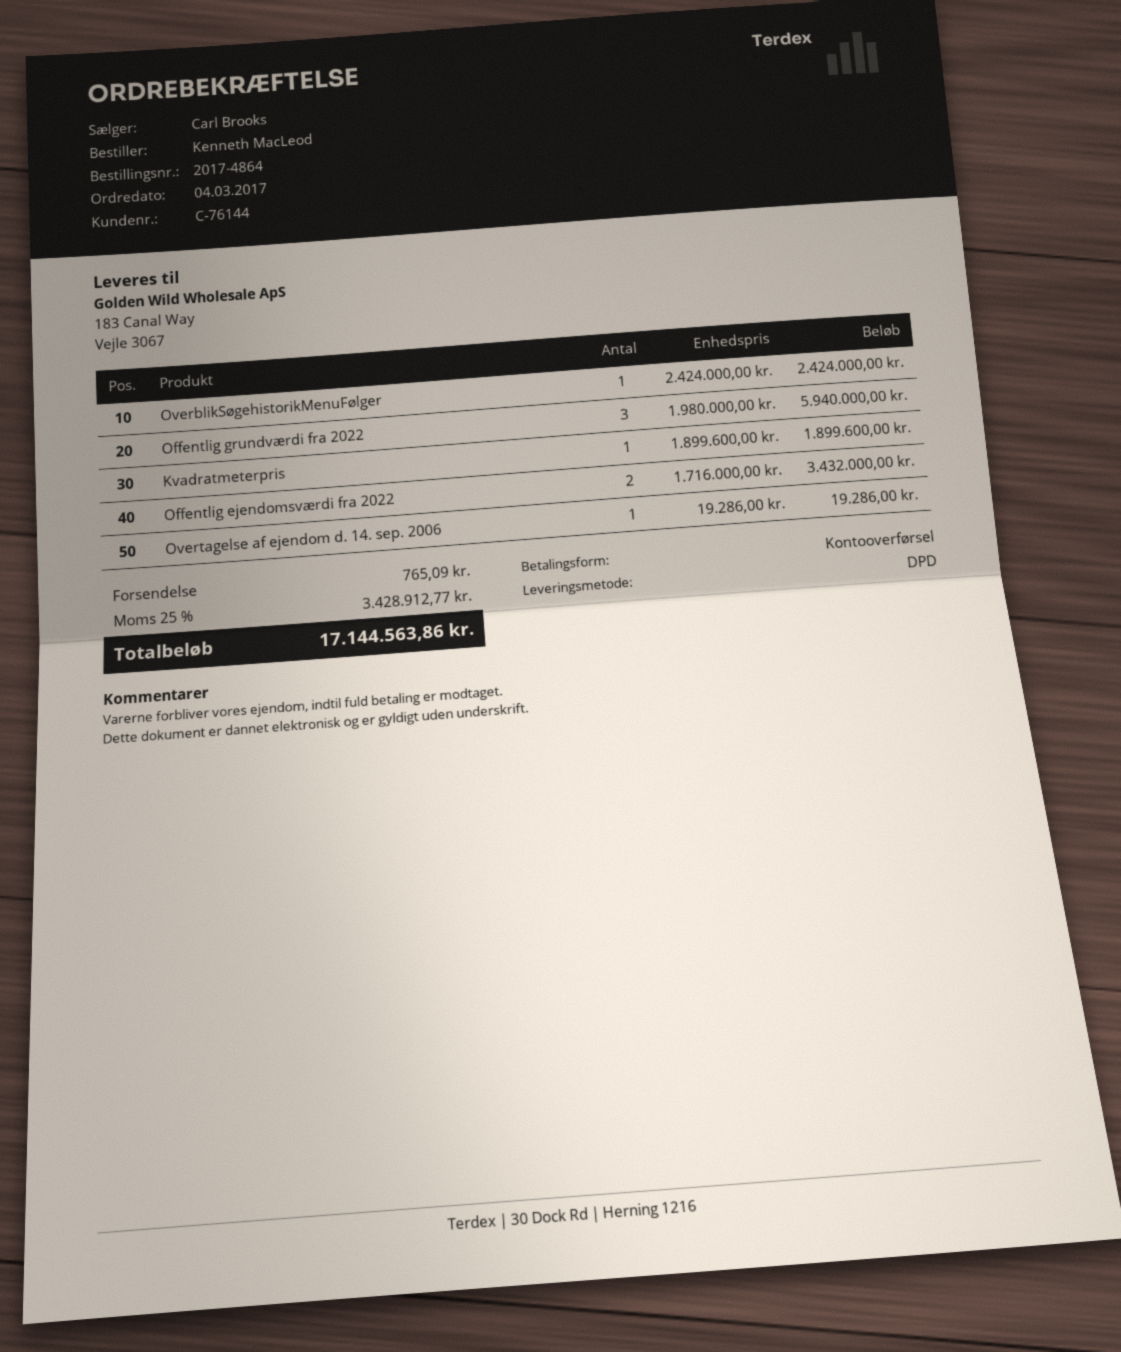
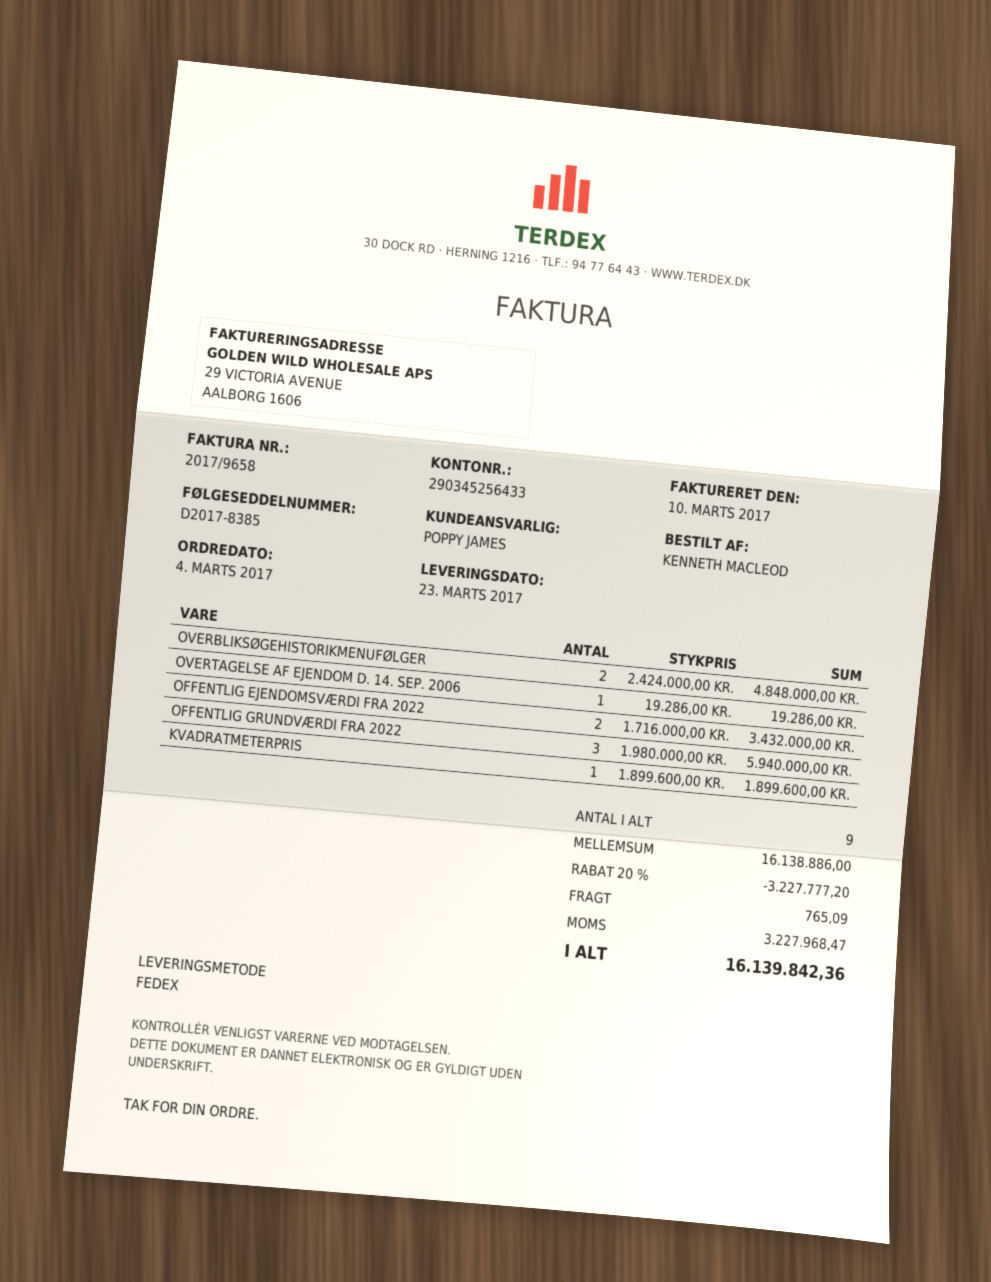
sales rep: Carl Brooks -> POPPY JAMES
shipping method: DPD -> FedEx
OverblikSøgehistorikMenuFølger: 1 x 2424000.00 = 2424000.00 -> 2 x 2424000.00 = 4848000.00
discount: none -> 20% = 3227777.20
tax: 3428912.77 -> 3227968.47
total: 17144563.86 -> 16139842.36

